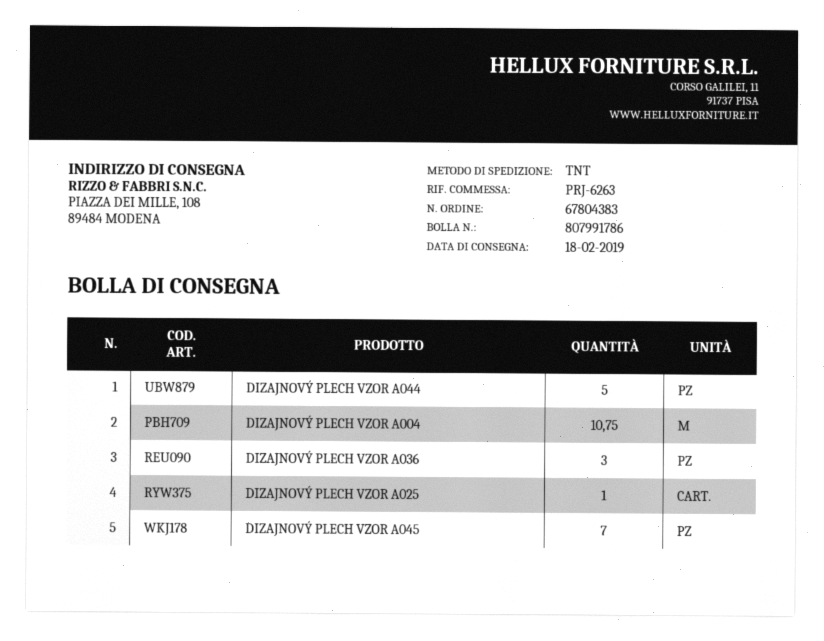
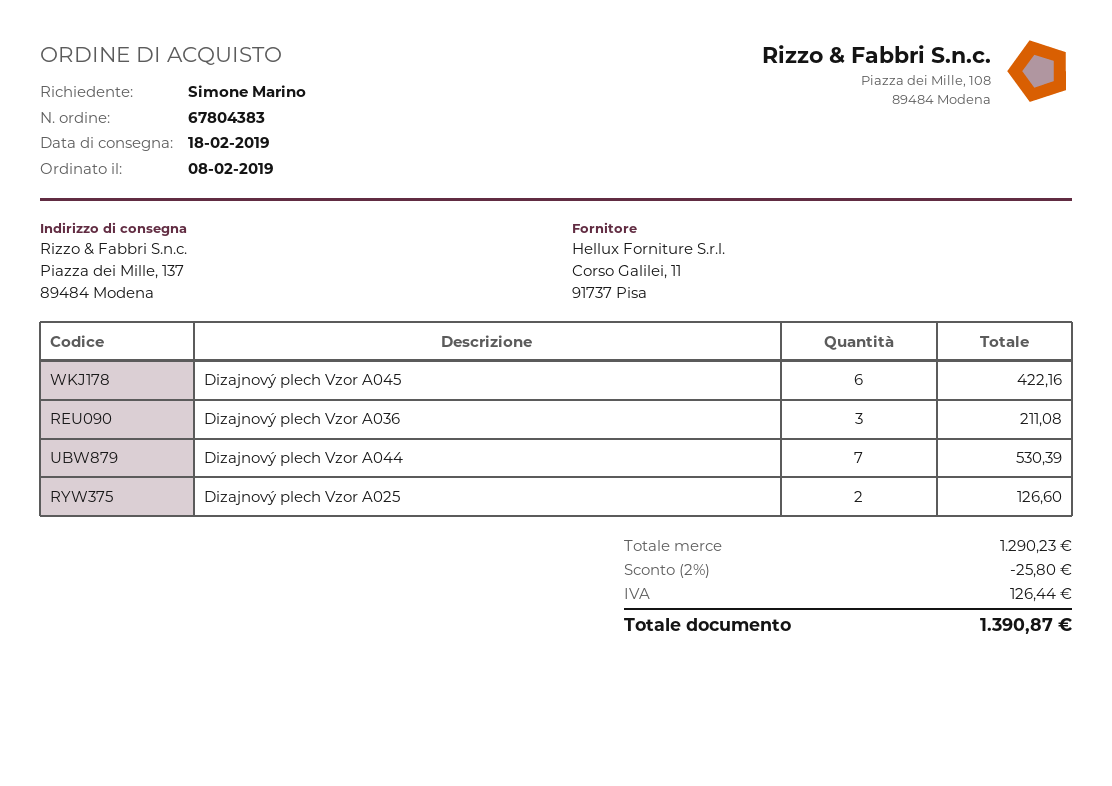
ship to: PIAZZA DEI MILLE, 108, 89484 MODENA -> Piazza dei Mille, 137, 89484 Modena
DIZAJNOVÝ PLECH VZOR A044: 5 -> 7
DIZAJNOVÝ PLECH VZOR A004: 10.75 -> none
DIZAJNOVÝ PLECH VZOR A025: 1 -> 2
DIZAJNOVÝ PLECH VZOR A045: 7 -> 6

